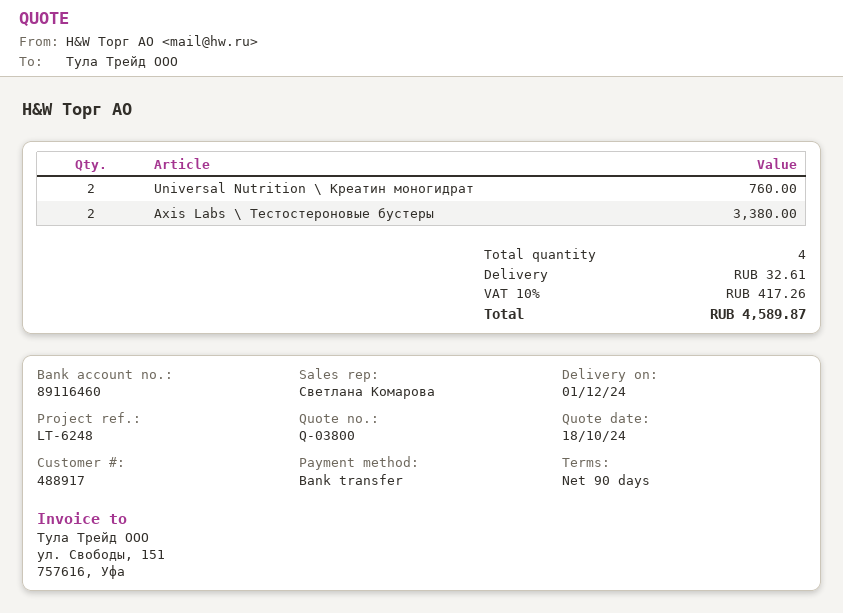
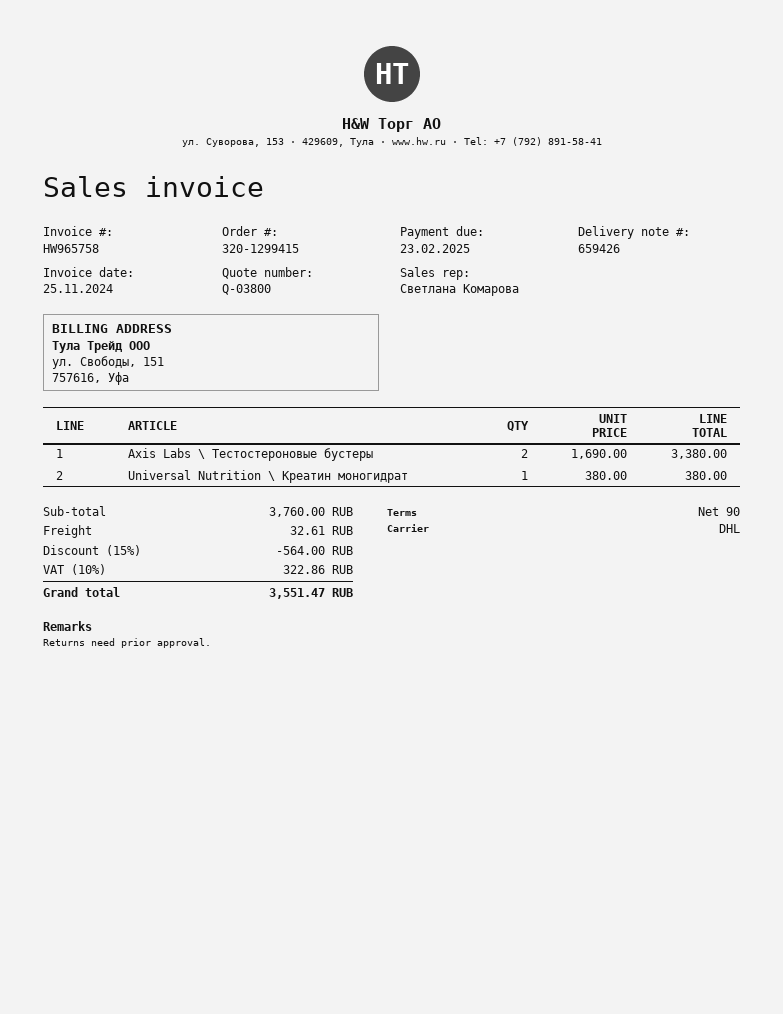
Universal Nutrition \ Креатин моногидрат: 2 for 760.00 -> 1 for 380.00
discount: none -> 15% = 564.00
tax: 10% = 417.26 -> 10% = 322.86
total: 4589.87 -> 3551.47

